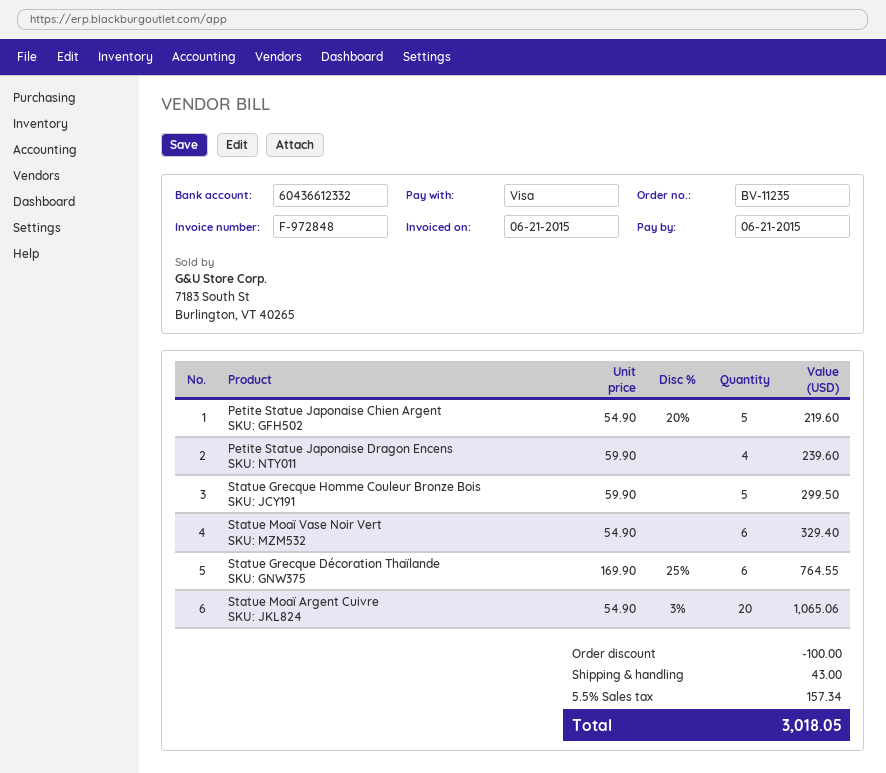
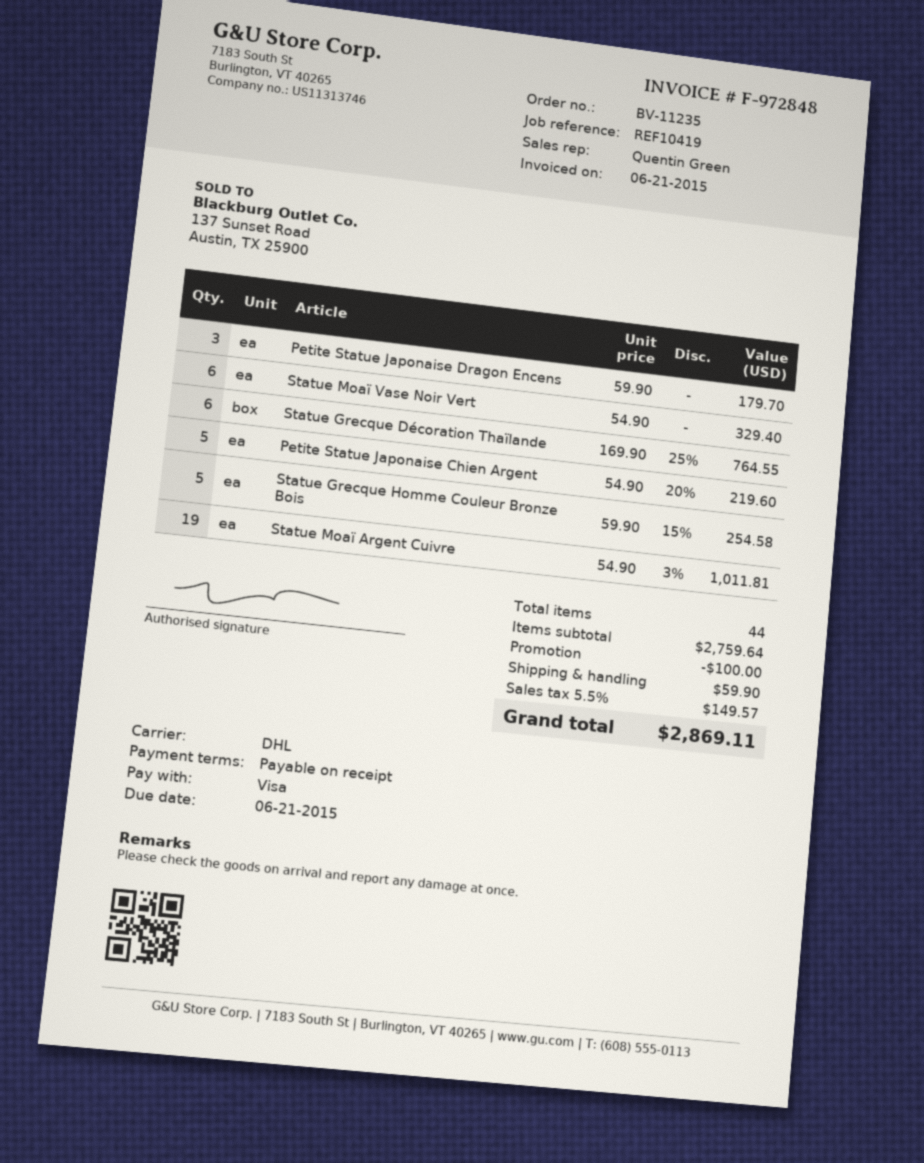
Petite Statue Japonaise Dragon Encens: 4 x 59.90 = 239.60 -> 3 x 59.90 = 179.70
Statue Grecque Homme Couleur Bronze Bois: 5 x 59.90 = 299.50 -> 5 x 59.90 - 15% = 254.58
Statue Moaï Argent Cuivre: 20 x 54.90 - 3% = 1065.06 -> 19 x 54.90 - 3% = 1011.81
shipping: 43.00 -> 59.90
tax: 5.5% = 157.34 -> 5.5% = 149.57
total: 3018.05 -> 2869.11

